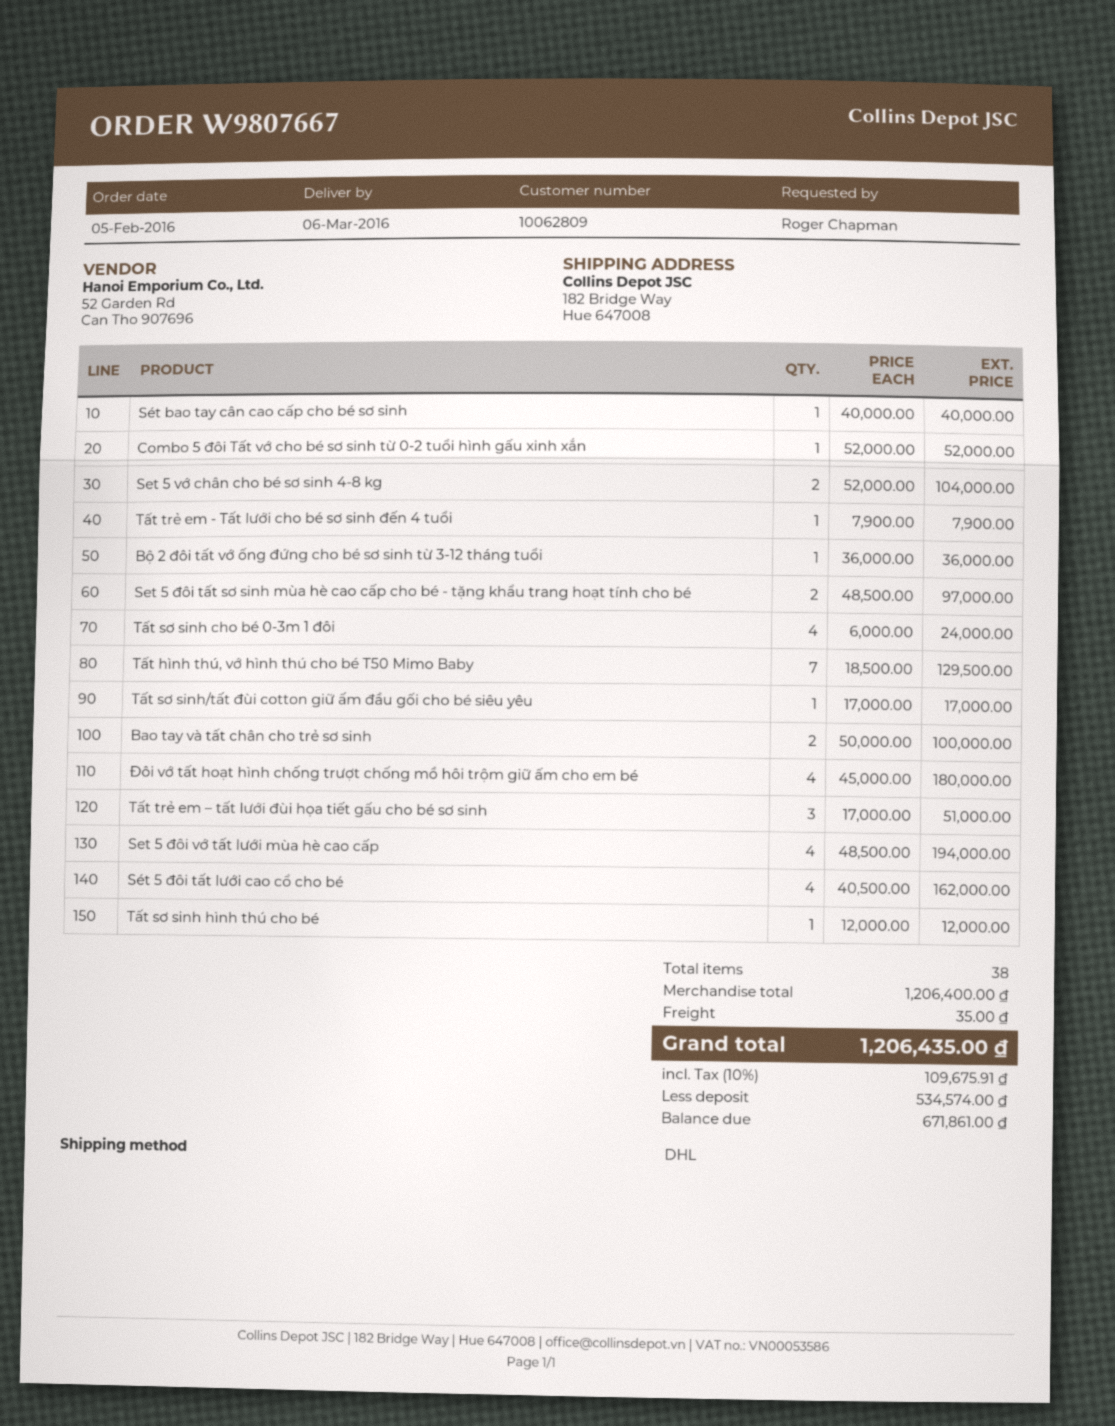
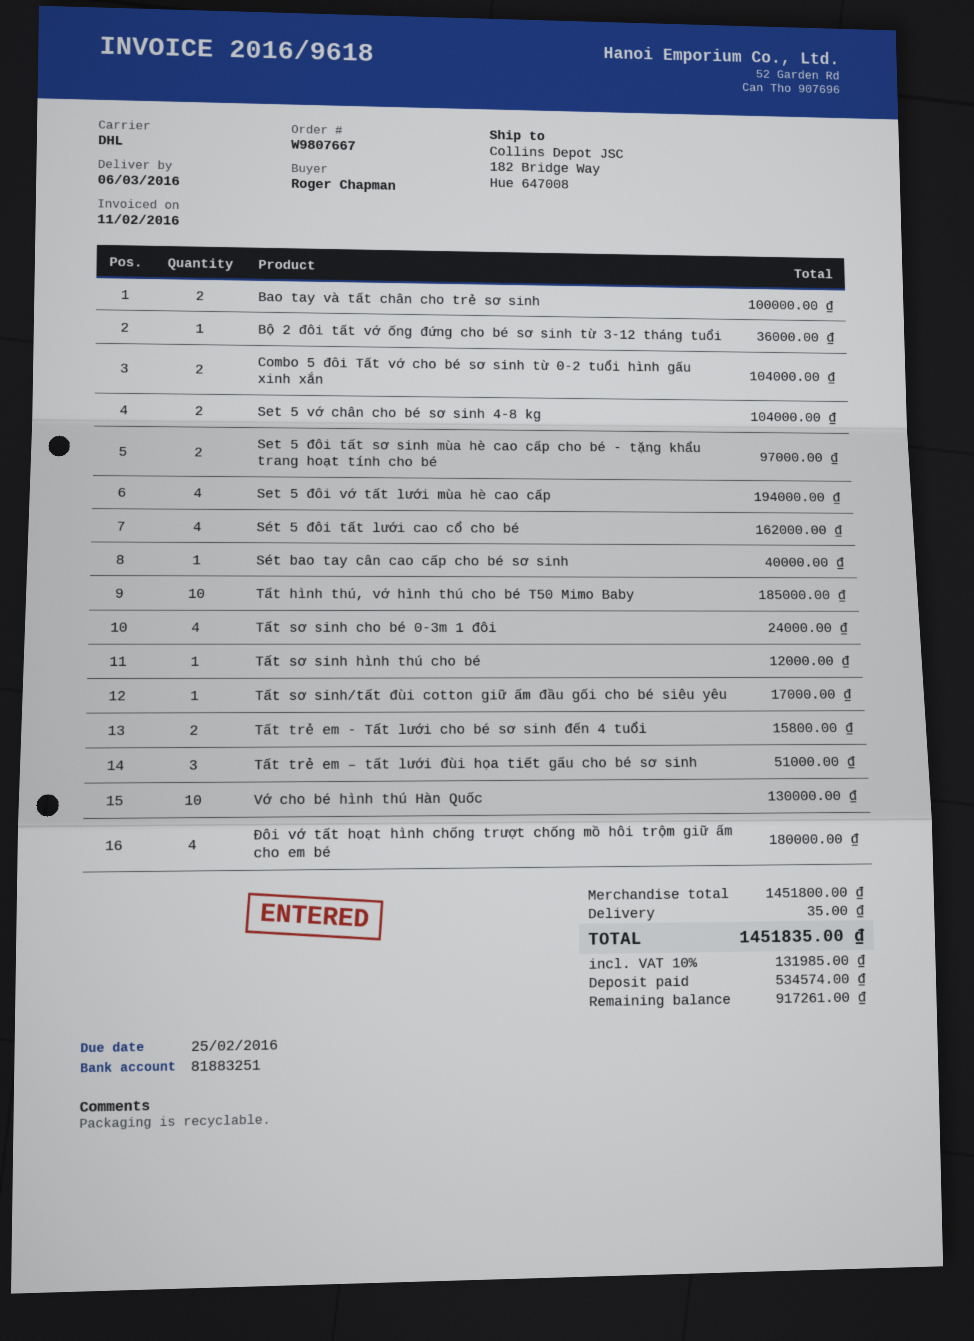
Combo 5 đôi Tất vớ cho bé sơ sinh từ 0-2 tuổi hình gấu xinh xắn: 1 for 52000.00 -> 2 for 104000.00
Tất trẻ em - Tất lưới cho bé sơ sinh đến 4 tuổi: 1 for 7900.00 -> 2 for 15800.00
Tất hình thú, vớ hình thú cho bé T50 Mimo Baby: 7 for 129500.00 -> 10 for 185000.00
Vớ cho bé hình thú Hàn Quốc: none -> 10 for 130000.00
subtotal: 1206400.00 -> 1451800.00
tax: 10% = 109675.91 -> 10% = 131985.00
total: 1206435.00 -> 1451835.00
balance: 671861.00 -> 917261.00

